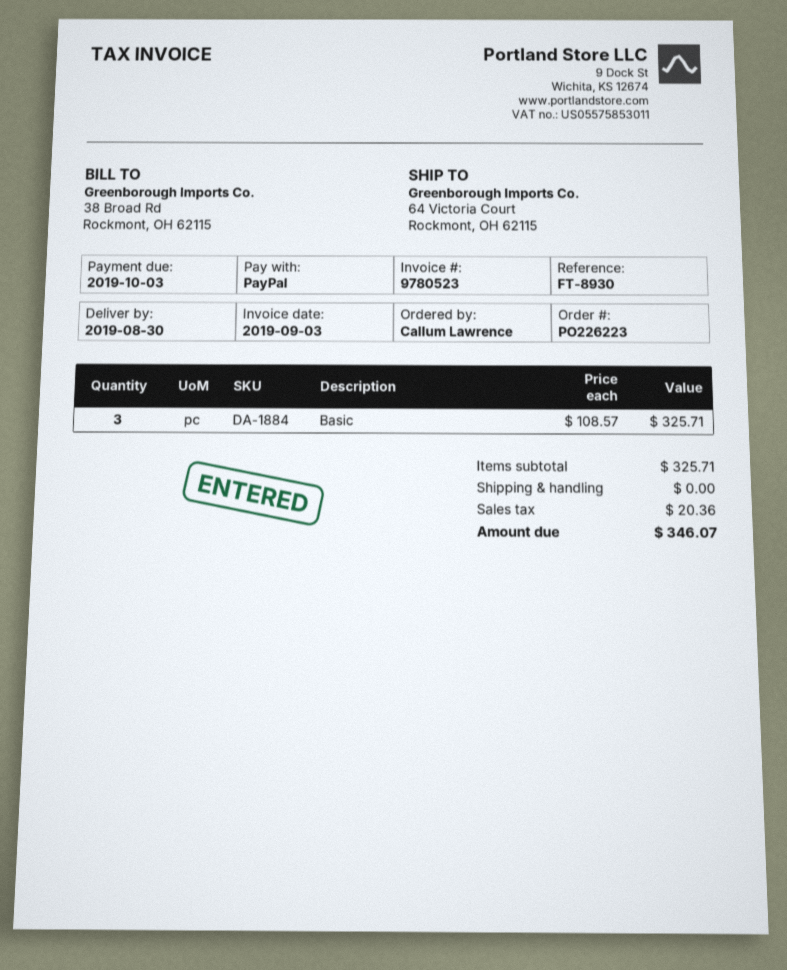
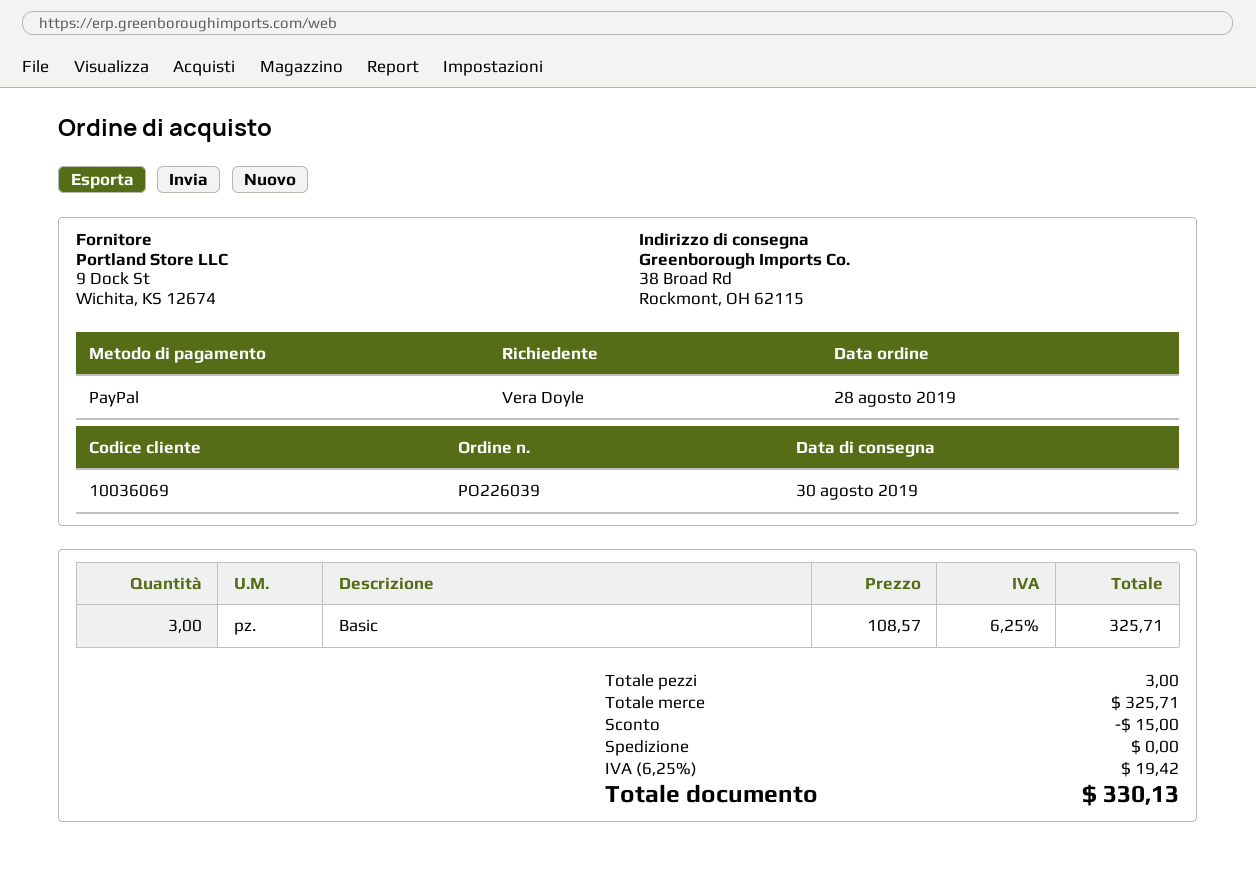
order number: PO226223 -> PO226039
ordered by: Callum Lawrence -> Vera Doyle
ship to: 64 Victoria Court, Rockmont, OH 62115 -> 38 Broad Rd, Rockmont, OH 62115
discount: none -> 15.00
tax: 20.36 -> 19.42
total: 346.07 -> 330.13

